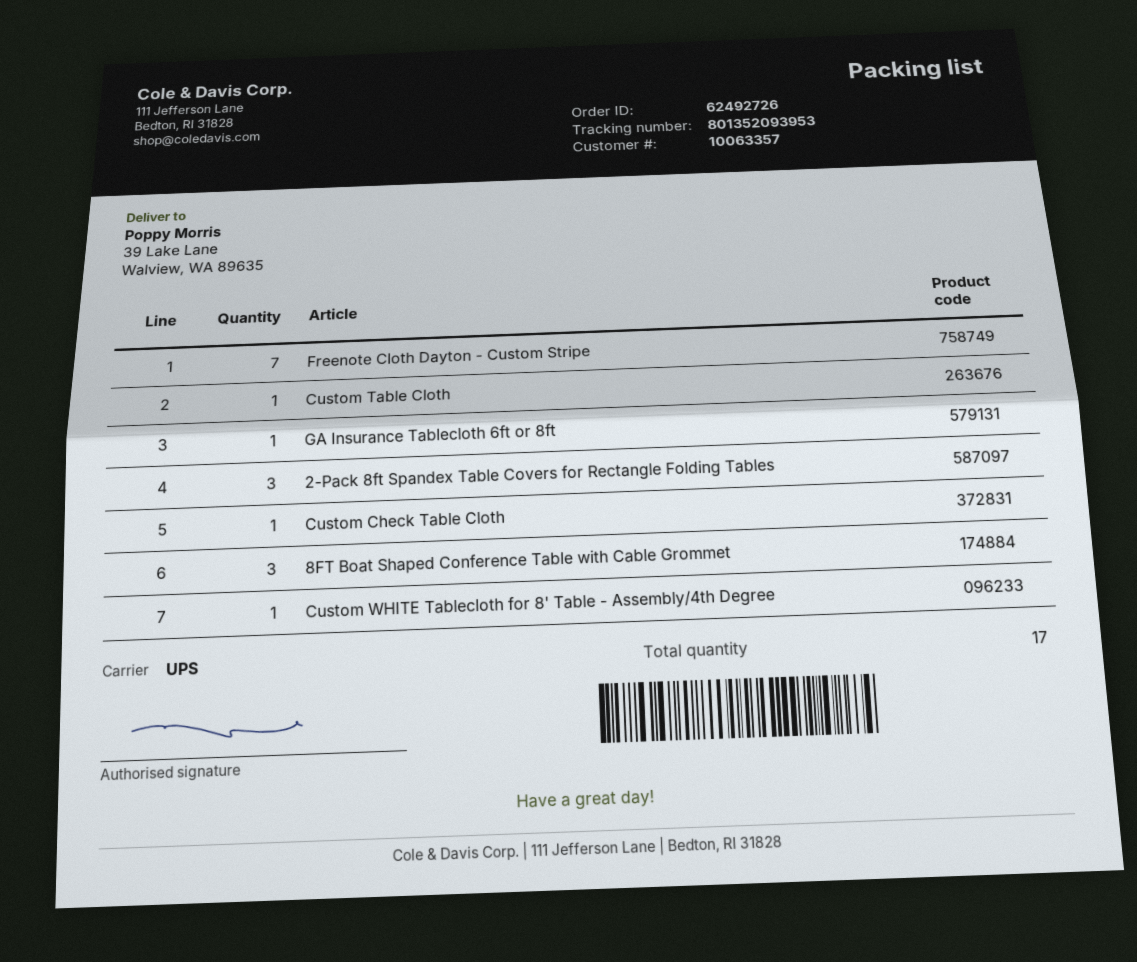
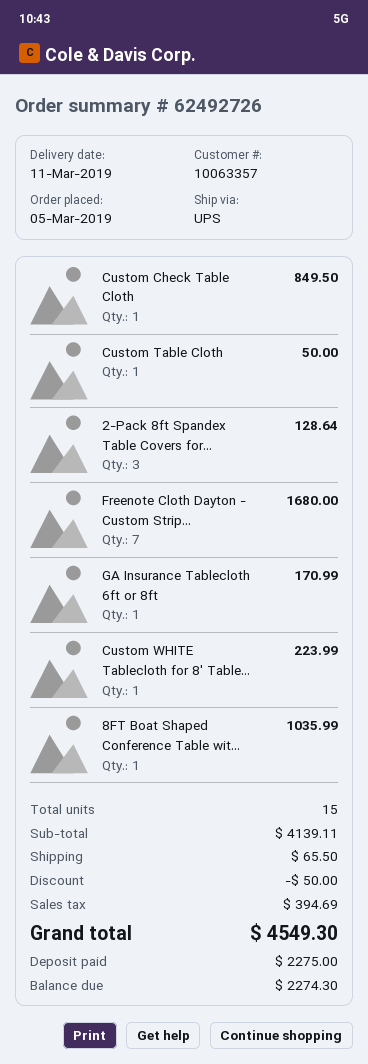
8FT Boat Shaped Conference Table with Cable Grommet: 3 -> 1
total quantity: 17 -> 15

